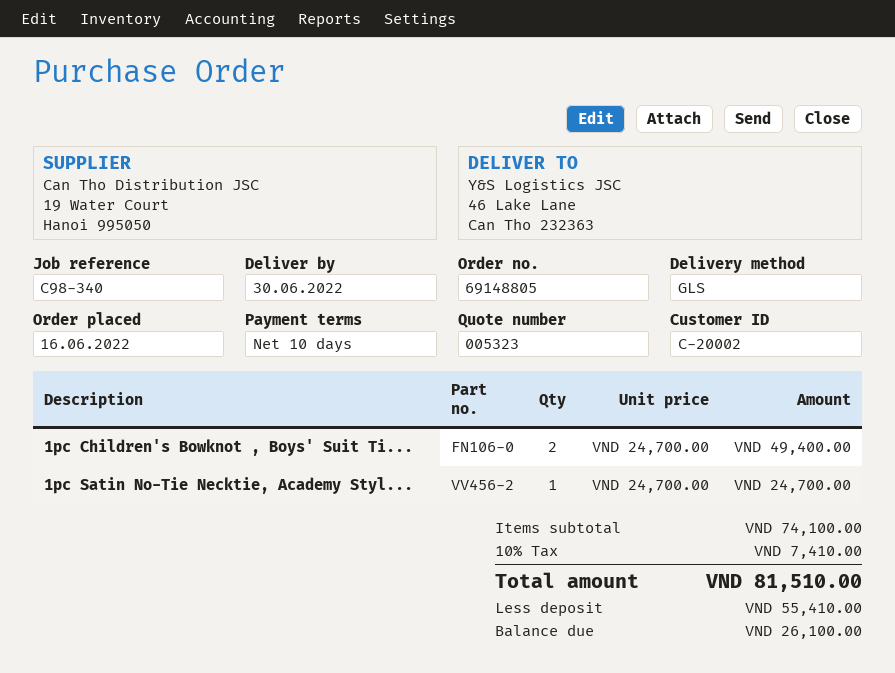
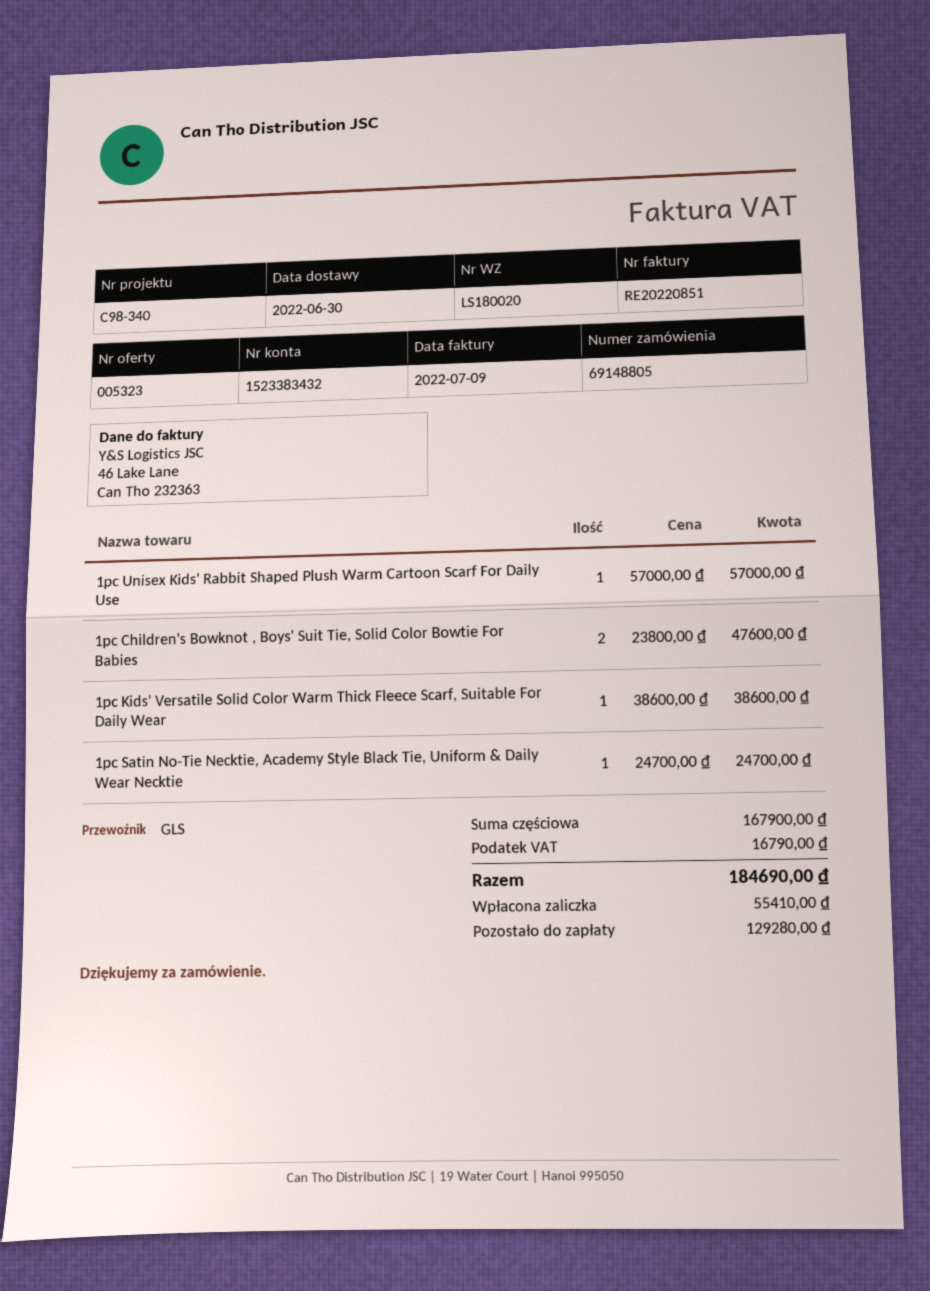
1pc Children's Bowknot , Boys' Suit Ti...: 2 x 24700.00 = 49400.00 -> 2 x 23800.00 = 47600.00
1pc Unisex Kids' Rabbit Shaped Plush Warm Cartoon Scarf For Daily Use: none -> 1 x 57000.00 = 57000.00
1pc Kids' Versatile Solid Color Warm Thick Fleece Scarf, Suitable For Daily Wear: none -> 1 x 38600.00 = 38600.00
subtotal: 74100.00 -> 167900.00
tax: 7410.00 -> 16790.00
total: 81510.00 -> 184690.00
balance: 26100.00 -> 129280.00

